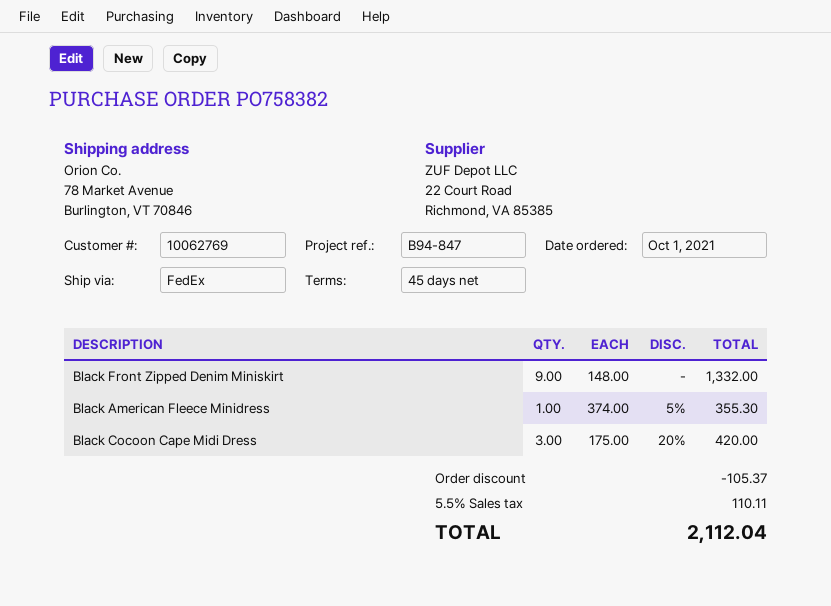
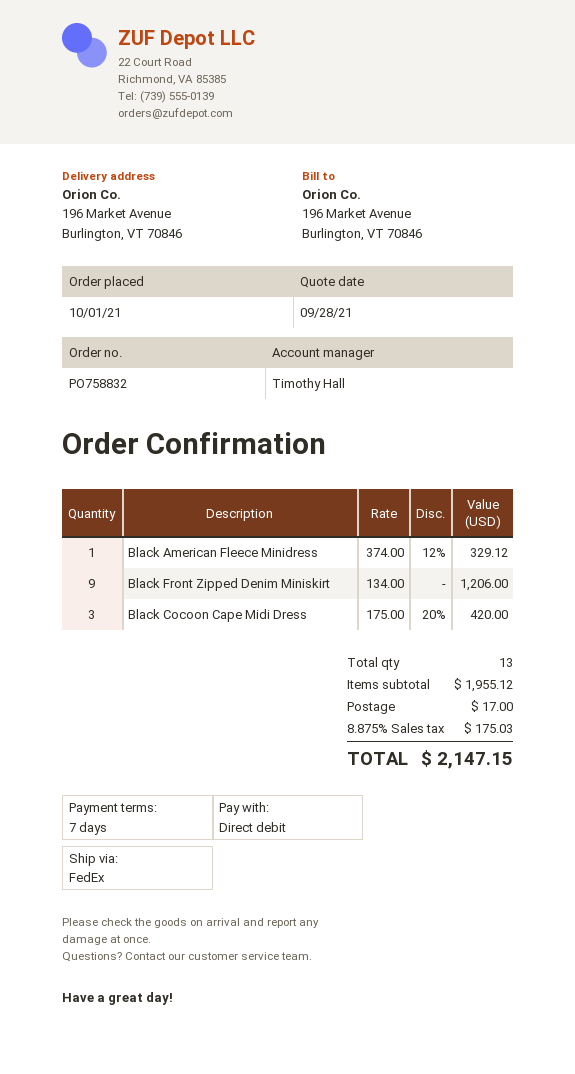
order number: PO758382 -> PO758832
payment terms: 45 days -> 7 days
ship to: 78 Market Avenue, Burlington, VT 70846 -> 196 Market Avenue, Burlington, VT 70846
Black Front Zipped Denim Miniskirt: 9 x 148.00 = 1332.00 -> 9 x 134.00 = 1206.00
Black American Fleece Minidress: 1 x 374.00 - 5% = 355.30 -> 1 x 374.00 - 12% = 329.12
discount: 105.37 -> none
shipping: none -> 17.00
tax: 5.5% = 110.11 -> 8.875% = 175.03
total: 2112.04 -> 2147.15

